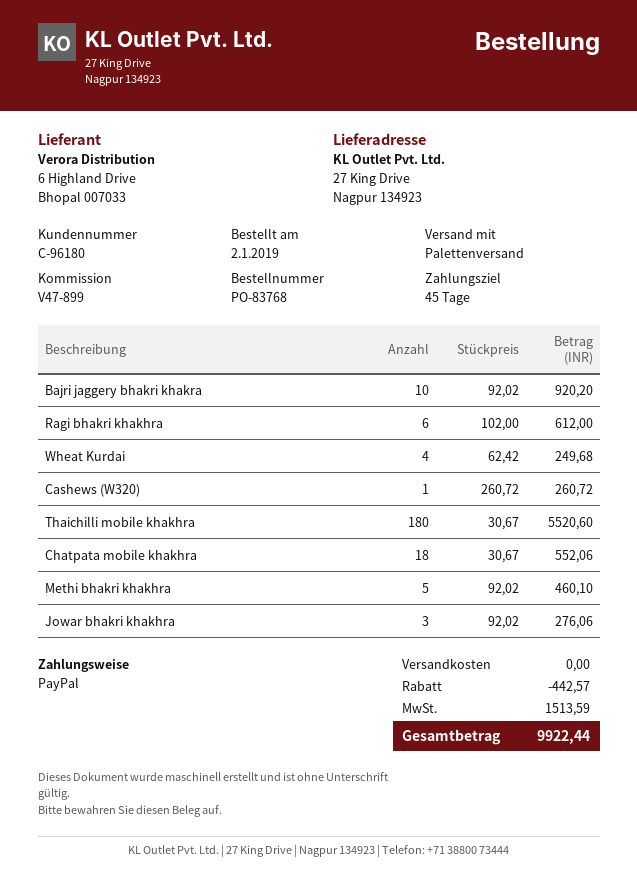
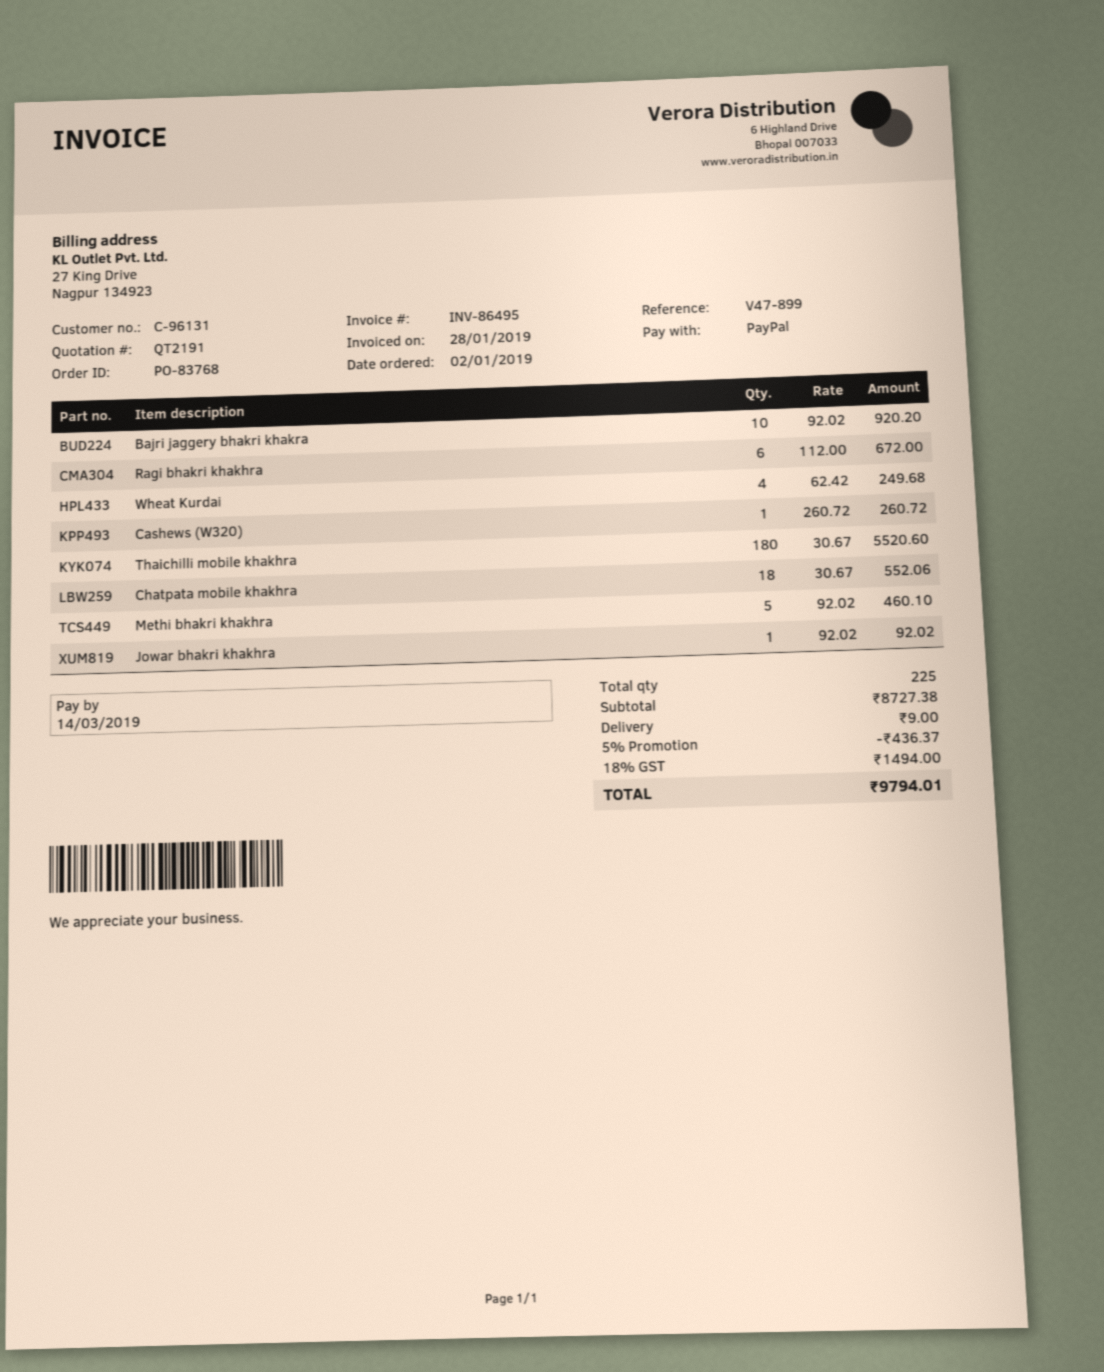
customer number: C-96180 -> C-96131
Ragi bhakri khakhra: 6 x 102.00 = 612.00 -> 6 x 112.00 = 672.00
Jowar bhakri khakhra: 3 x 92.02 = 276.06 -> 1 x 92.02 = 92.02
discount: 442.57 -> 436.37
shipping: 0.00 -> 9.00
tax: 1513.59 -> 1494.00
total: 9922.44 -> 9794.01

